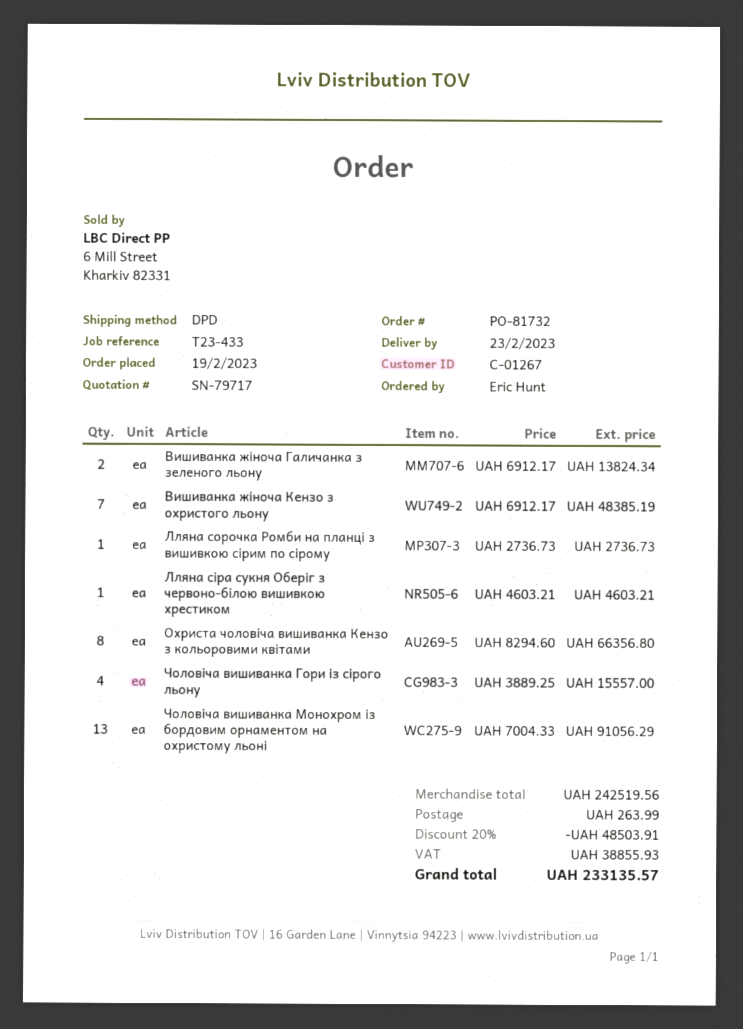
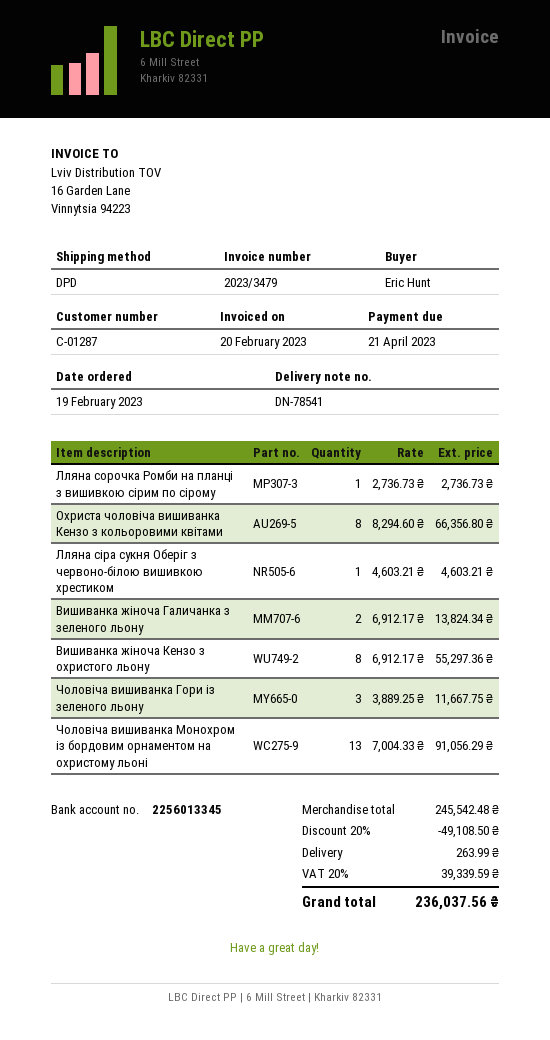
customer number: C-01267 -> C-01287
Вишиванка жіноча Кензо з охристого льону: 7 x 6912.17 = 48385.19 -> 8 x 6912.17 = 55297.36
Чоловіча вишиванка Гори із сірого льону: 4 x 3889.25 = 15557.00 -> none
Чоловіча вишиванка Гори із зеленого льону: none -> 3 x 3889.25 = 11667.75
subtotal: 242519.56 -> 245542.48
discount: 20% = 48503.91 -> 20% = 49108.50
tax: 38855.93 -> 39339.59
total: 233135.57 -> 236037.56

